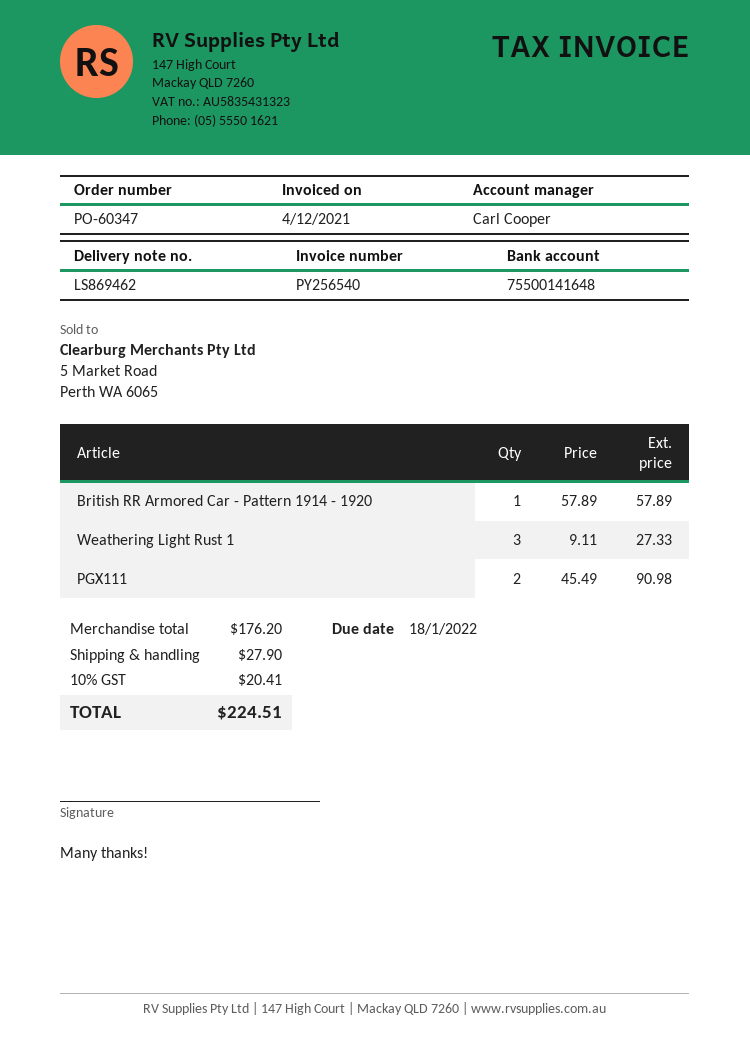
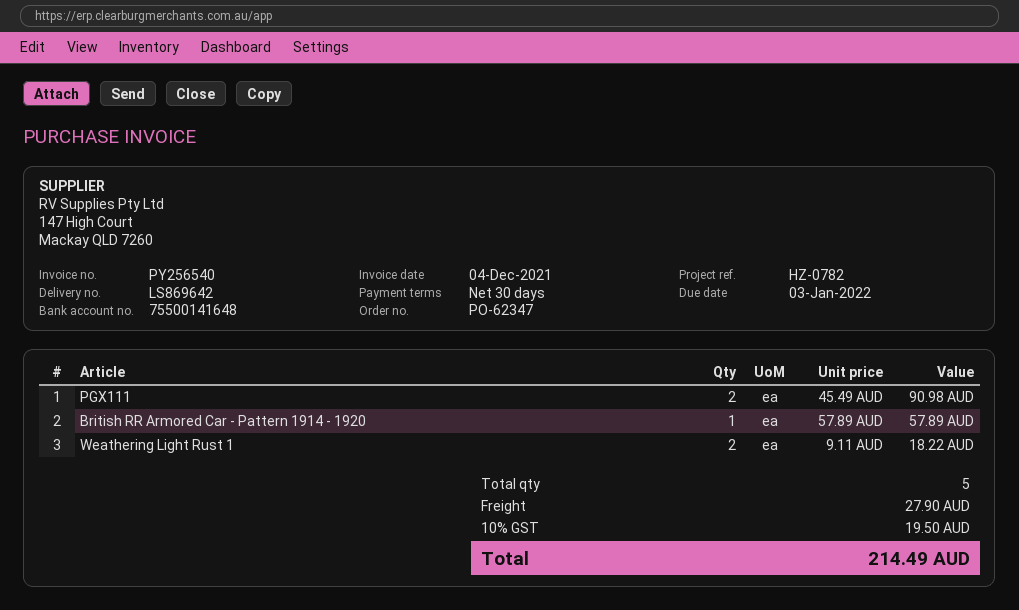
order number: PO-60347 -> PO-62347
delivery note number: LS869462 -> LS869642
due date: 2022-01-18 -> 2022-01-03
Weathering Light Rust 1: 3 x 9.11 = 27.33 -> 2 x 9.11 = 18.22
tax: 10% = 20.41 -> 10% = 19.50
total: 224.51 -> 214.49

